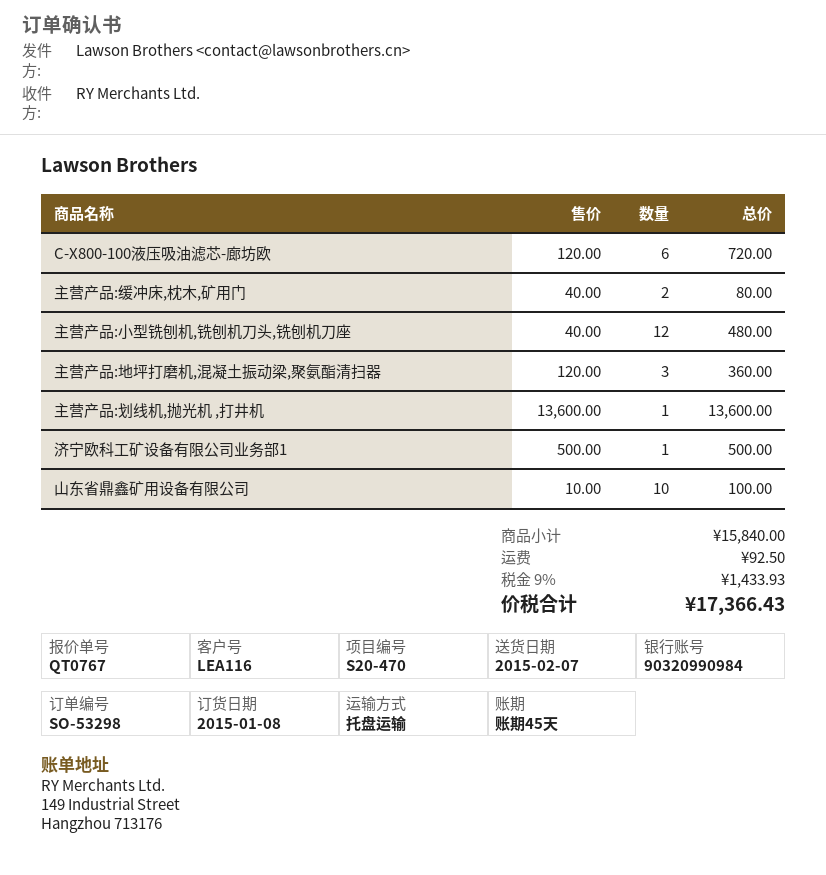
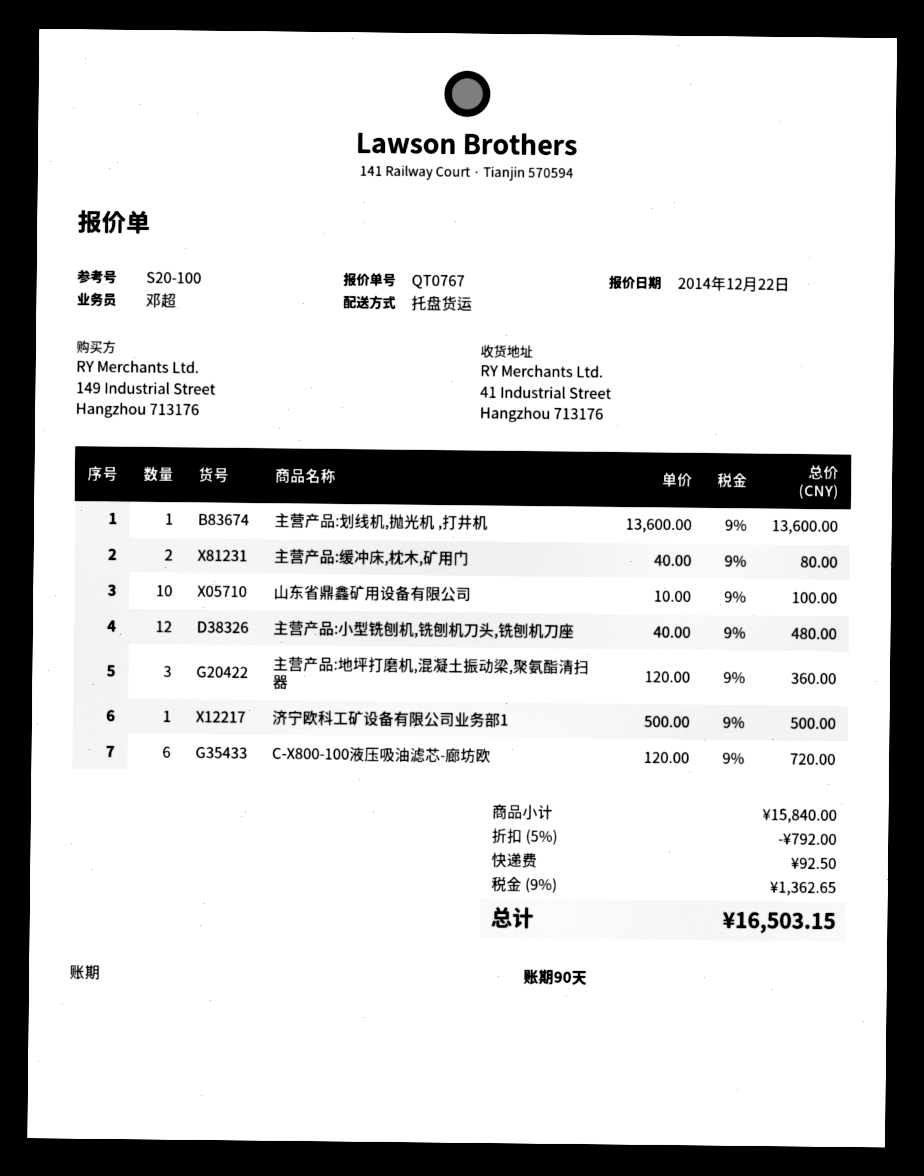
payment terms: 45 days -> 90 days
reference: S20-470 -> S20-100
discount: none -> 5% = 792.00
tax: 9% = 1433.93 -> 9% = 1362.65
total: 17366.43 -> 16503.15

